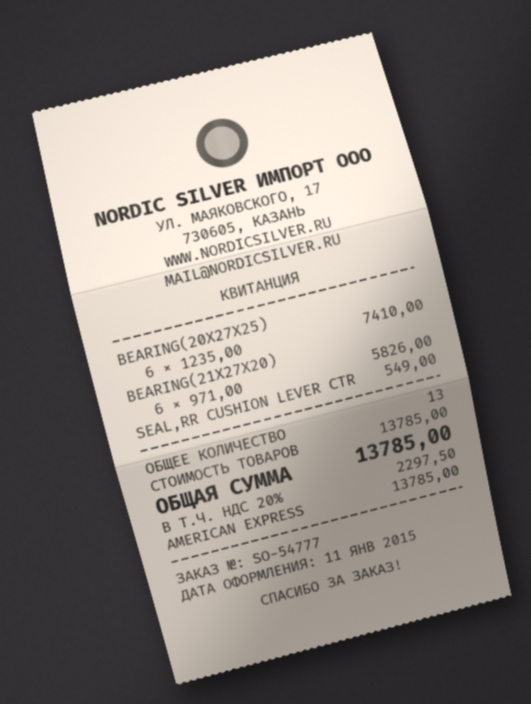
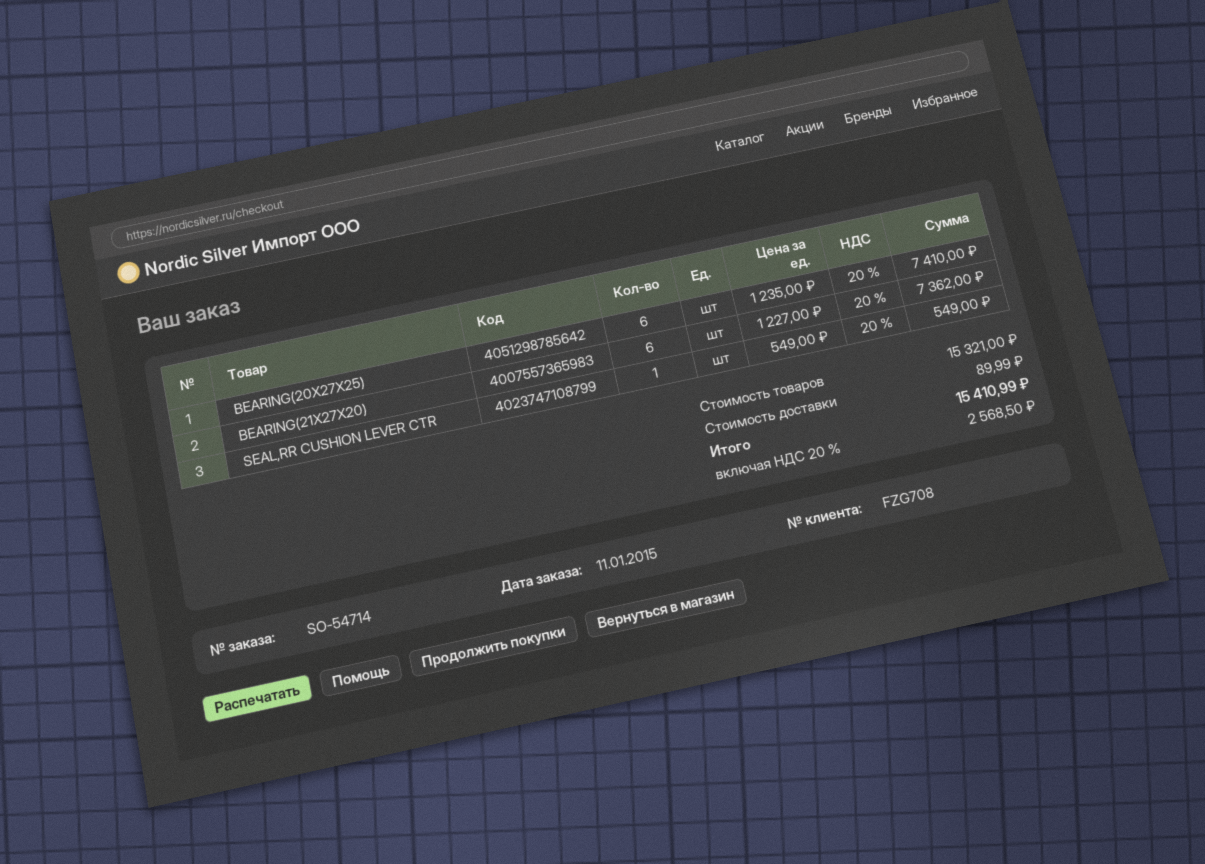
order number: SO-54777 -> SO-54714
BEARING(21X27X20): 6 x 971.00 = 5826.00 -> 6 x 1227.00 = 7362.00
subtotal: 13785.00 -> 15321.00
shipping: none -> 89.99
tax: 20% = 2297.50 -> 20% = 2568.50
total: 13785.00 -> 15410.99

